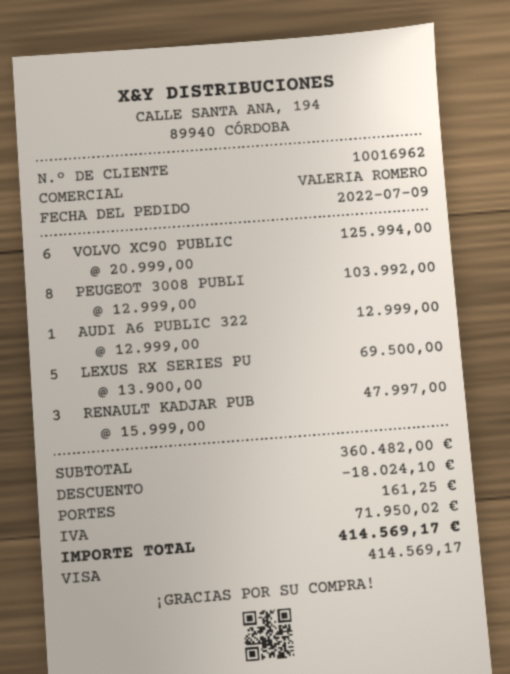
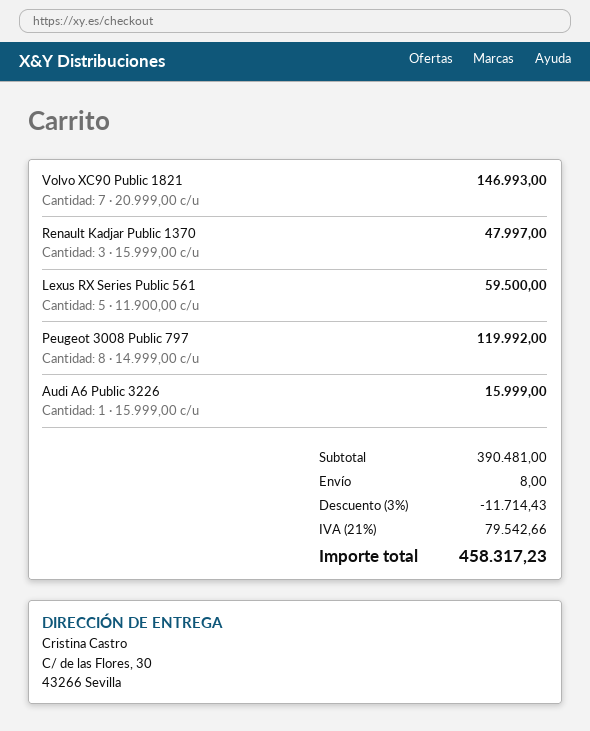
VOLVO XC90 PUBLIC: 6 x 20999.00 = 125994.00 -> 7 x 20999.00 = 146993.00
PEUGEOT 3008 PUBLI: 8 x 12999.00 = 103992.00 -> 8 x 14999.00 = 119992.00
AUDI A6 PUBLIC 322: 1 x 12999.00 = 12999.00 -> 1 x 15999.00 = 15999.00
LEXUS RX SERIES PU: 5 x 13900.00 = 69500.00 -> 5 x 11900.00 = 59500.00
subtotal: 360482.00 -> 390481.00
discount: 18024.10 -> 11714.43
shipping: 161.25 -> 8.00
tax: 71950.02 -> 79542.66
total: 414569.17 -> 458317.23

